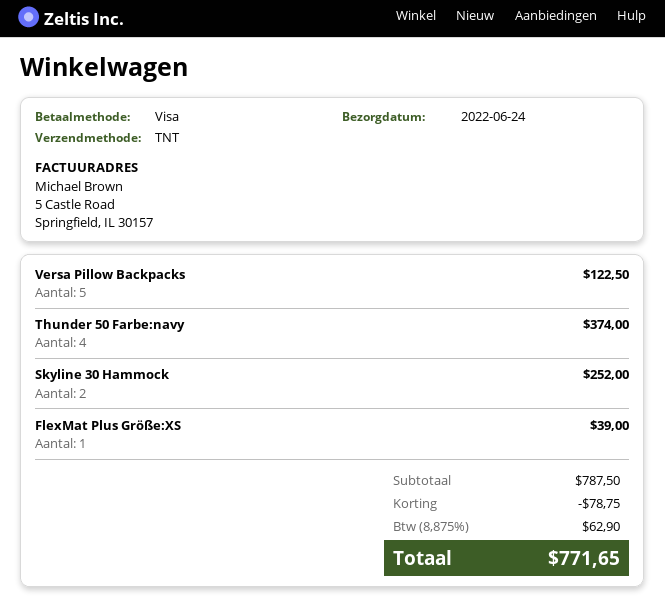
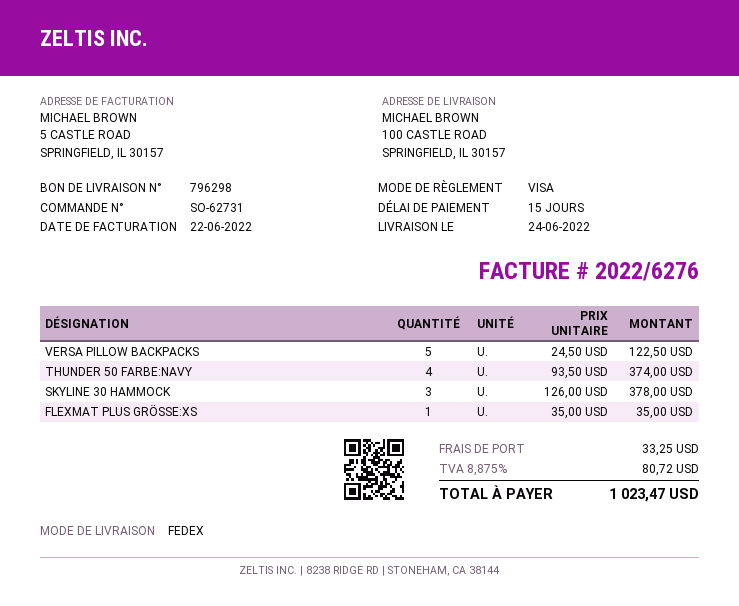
shipping method: TNT -> FedEx
Skyline 30 Hammock: 2 for 252.00 -> 3 for 378.00
FlexMat Plus Größe:XS: 1 for 39.00 -> 1 for 35.00
discount: 78.75 -> none
shipping: none -> 33.25
tax: 8.875% = 62.90 -> 8.875% = 80.72
total: 771.65 -> 1023.47

